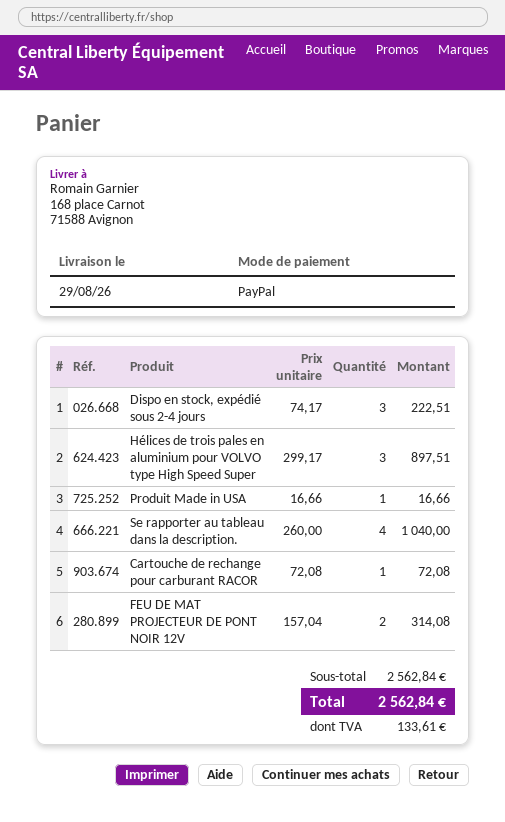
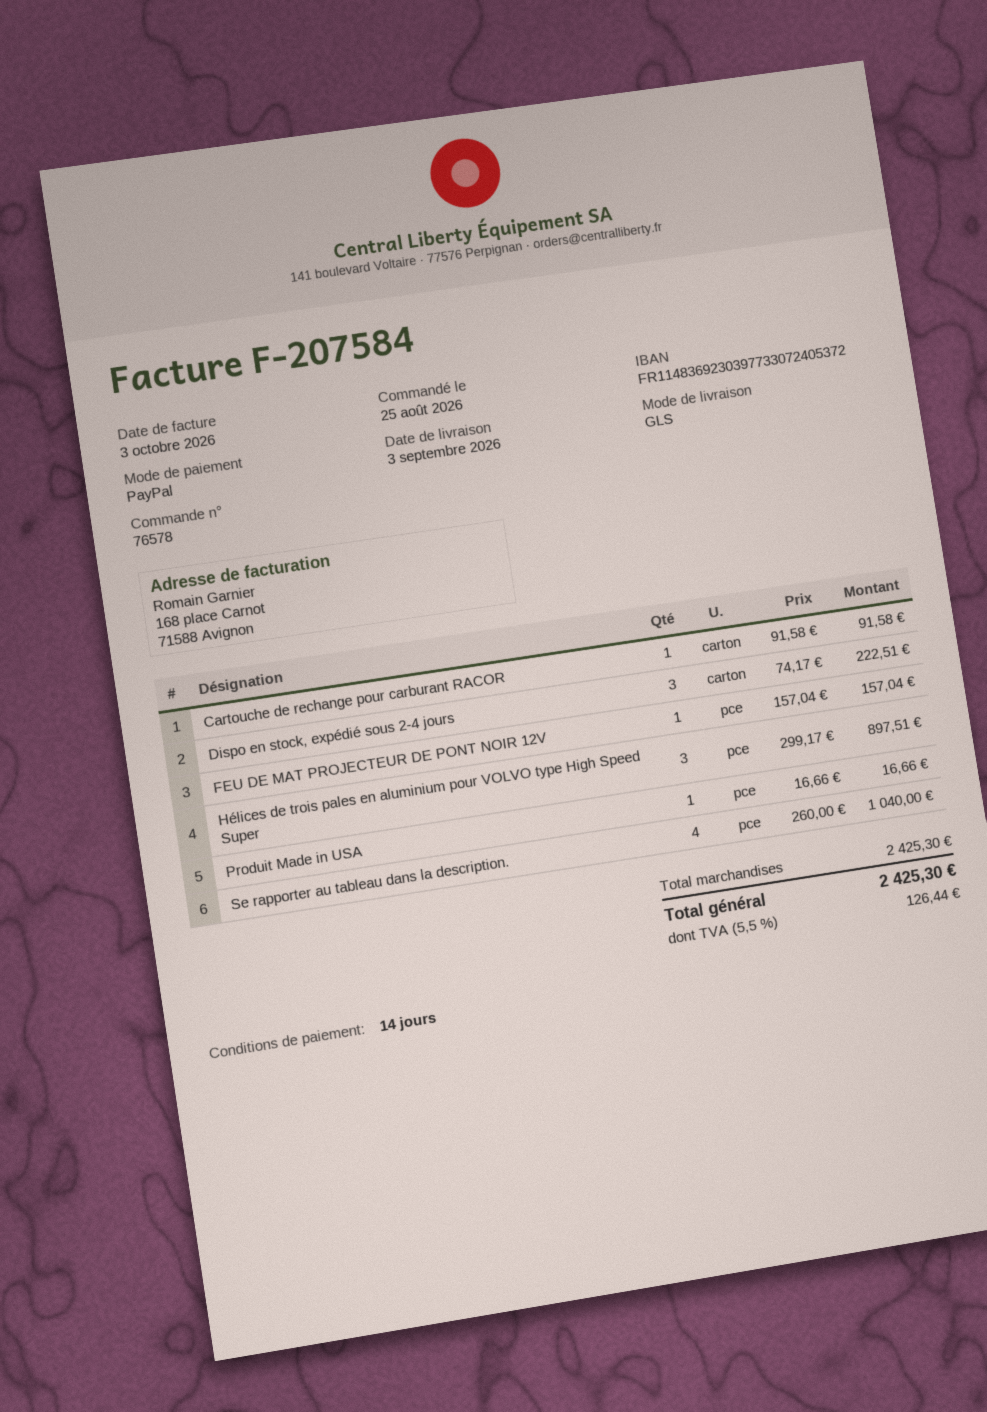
delivery date: 2026-08-29 -> 2026-09-03
Cartouche de rechange pour carburant RACOR: 1 x 72.08 = 72.08 -> 1 x 91.58 = 91.58
FEU DE MAT PROJECTEUR DE PONT NOIR 12V: 2 x 157.04 = 314.08 -> 1 x 157.04 = 157.04
subtotal: 2562.84 -> 2425.30
tax: 133.61 -> 126.44
total: 2562.84 -> 2425.30

